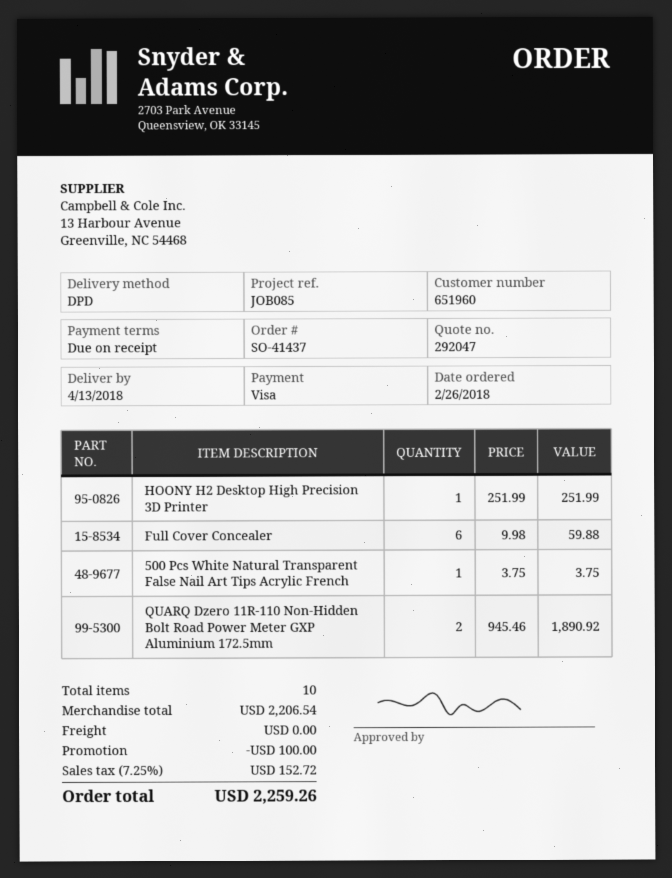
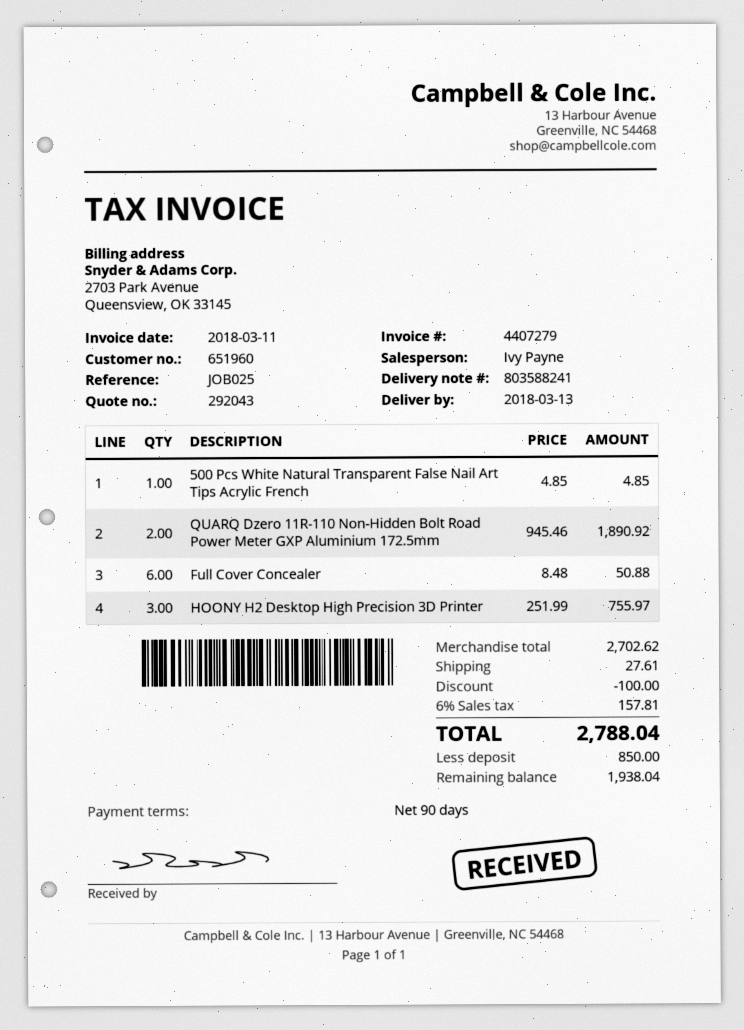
quote number: 292047 -> 292043
delivery date: 2018-04-13 -> 2018-03-13
payment terms: on receipt -> 90 days
reference: JOB085 -> JOB025
HOONY H2 Desktop High Precision 3D Printer: 1 x 251.99 = 251.99 -> 3 x 251.99 = 755.97
Full Cover Concealer: 6 x 9.98 = 59.88 -> 6 x 8.48 = 50.88
500 Pcs White Natural Transparent False Nail Art Tips Acrylic French: 1 x 3.75 = 3.75 -> 1 x 4.85 = 4.85
subtotal: 2206.54 -> 2702.62
shipping: 0.00 -> 27.61
tax: 7.25% = 152.72 -> 6% = 157.81
total: 2259.26 -> 2788.04

